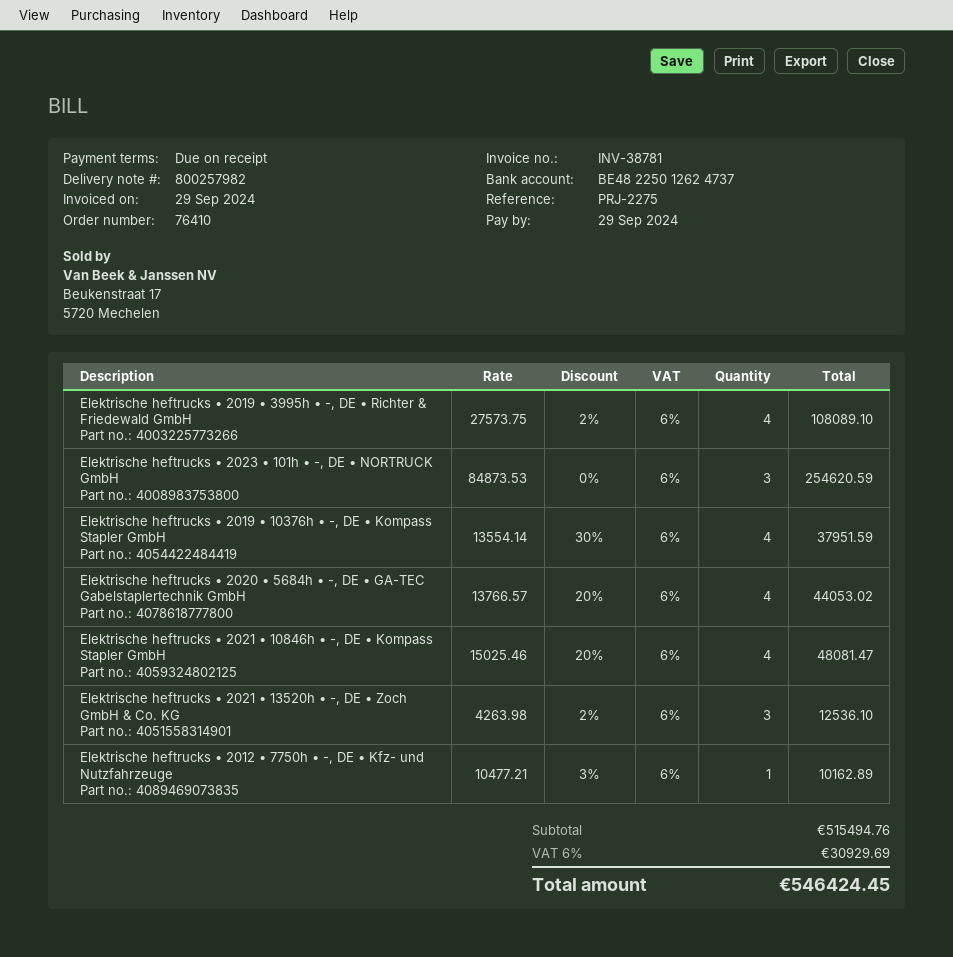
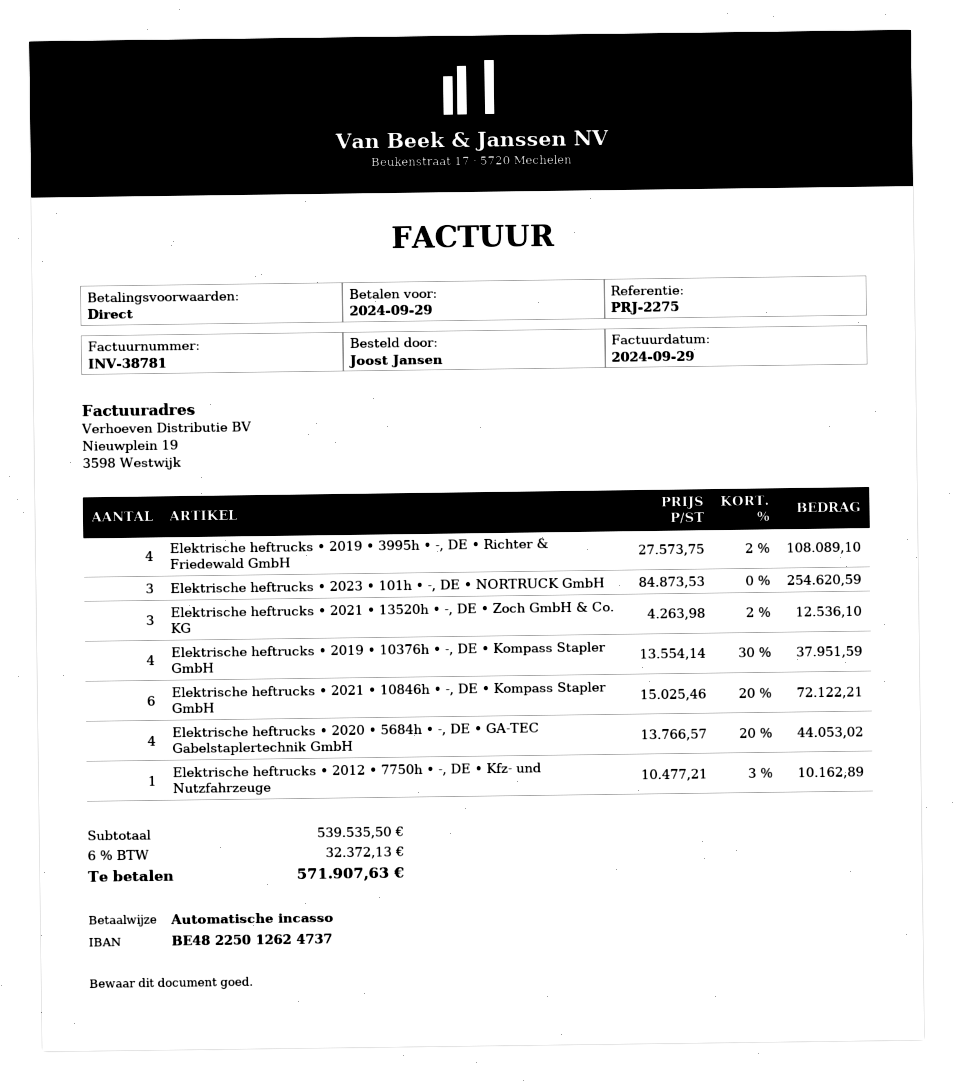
Elektrische heftrucks • 2021 • 10846h • -, DE • Kompass Stapler GmbH: 4 x 15025.46 - 20% = 48081.47 -> 6 x 15025.46 - 20% = 72122.21
subtotal: 515494.76 -> 539535.50
tax: 6% = 30929.69 -> 6% = 32372.13
total: 546424.45 -> 571907.63

